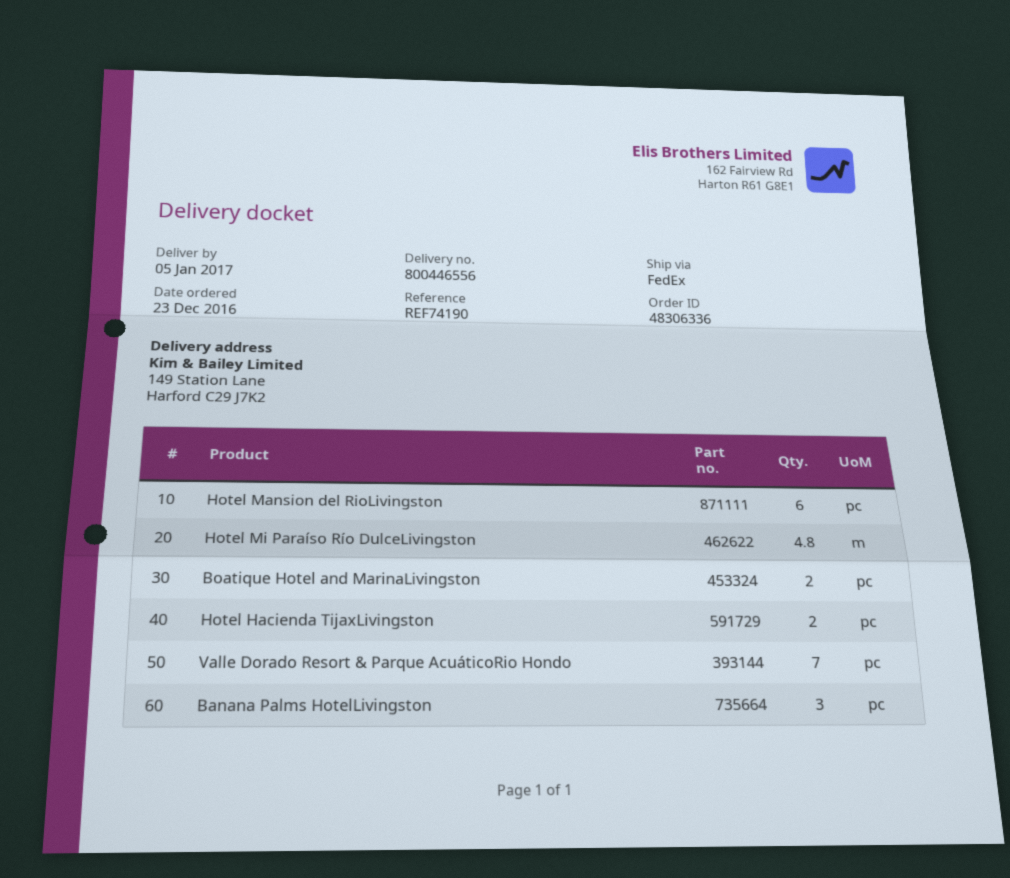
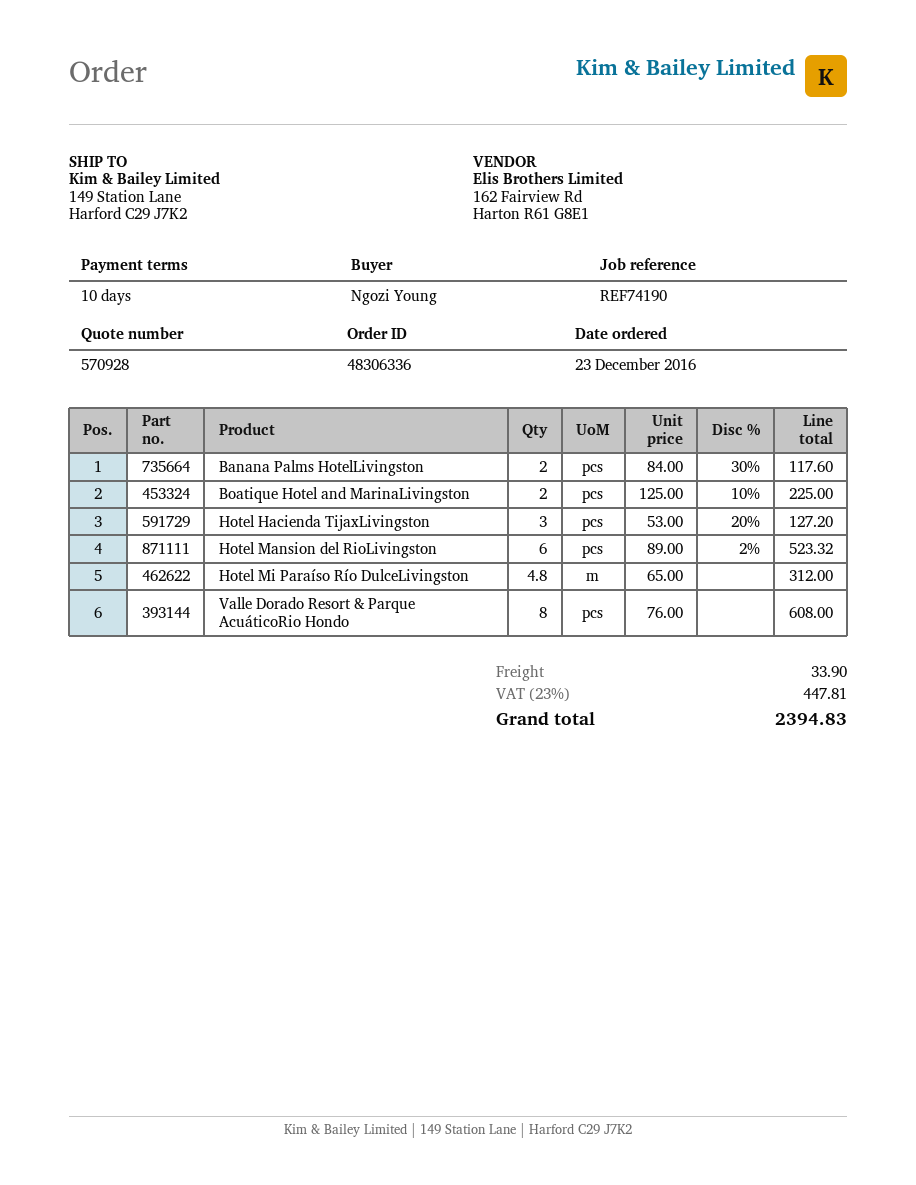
Hotel Hacienda TijaxLivingston: 2 -> 3
Valle Dorado Resort & Parque AcuáticoRio Hondo: 7 -> 8
Banana Palms HotelLivingston: 3 -> 2

